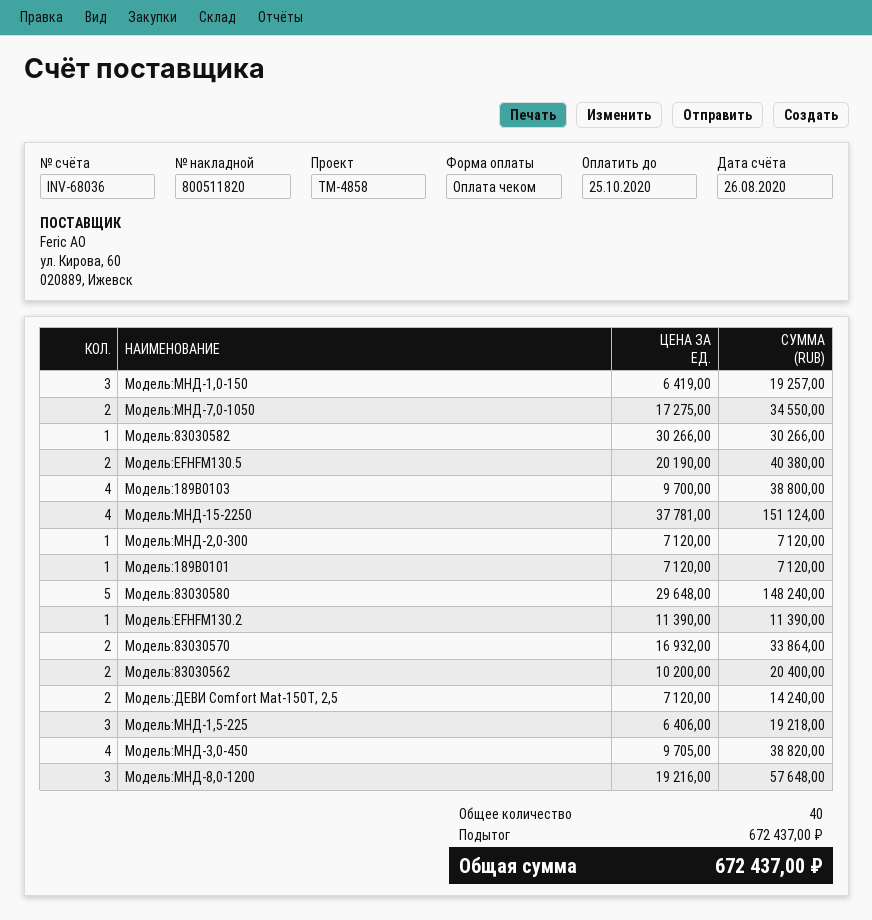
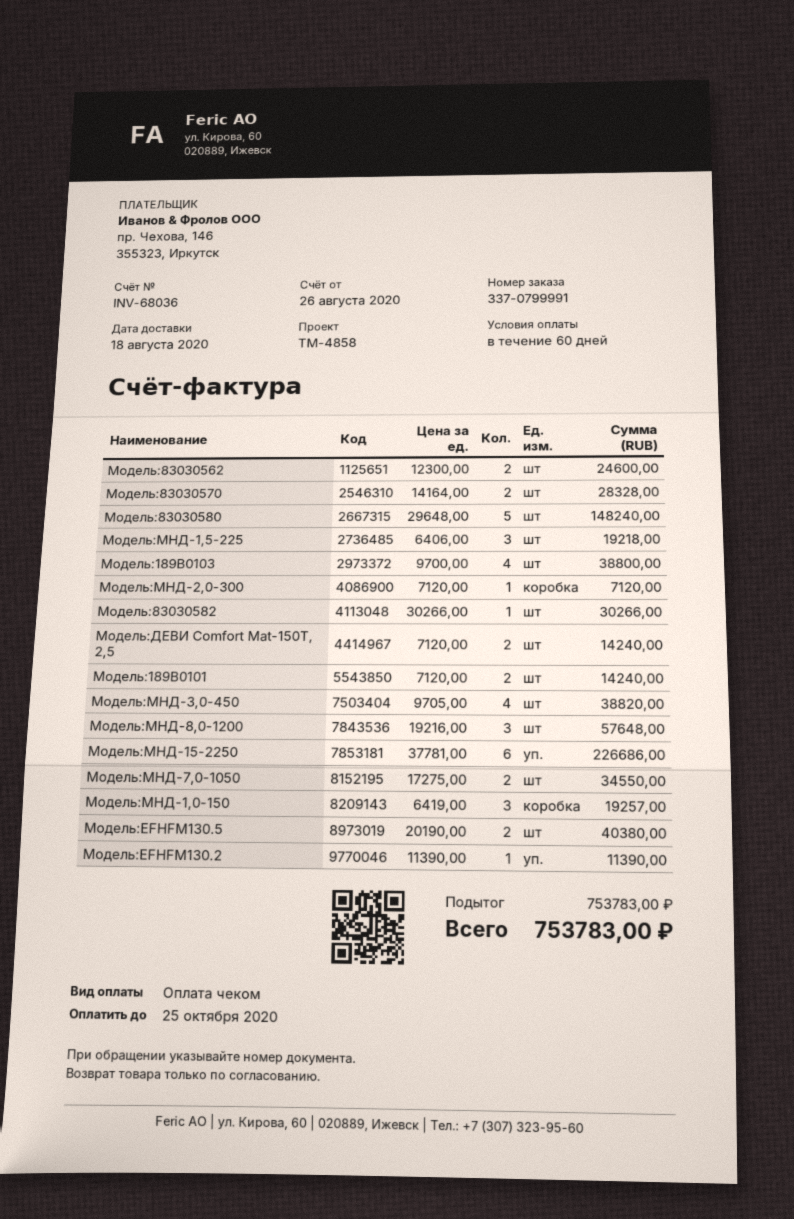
Модель:МНД-15-2250: 4 x 37781.00 = 151124.00 -> 6 x 37781.00 = 226686.00
Модель:189B0101: 1 x 7120.00 = 7120.00 -> 2 x 7120.00 = 14240.00
Модель:83030570: 2 x 16932.00 = 33864.00 -> 2 x 14164.00 = 28328.00
Модель:83030562: 2 x 10200.00 = 20400.00 -> 2 x 12300.00 = 24600.00
subtotal: 672437.00 -> 753783.00
total: 672437.00 -> 753783.00

